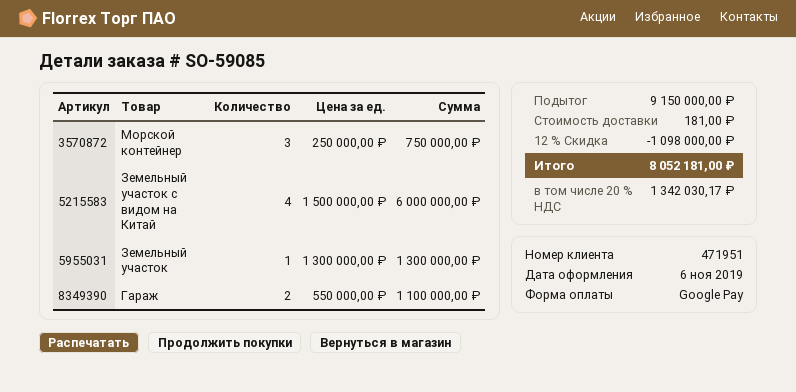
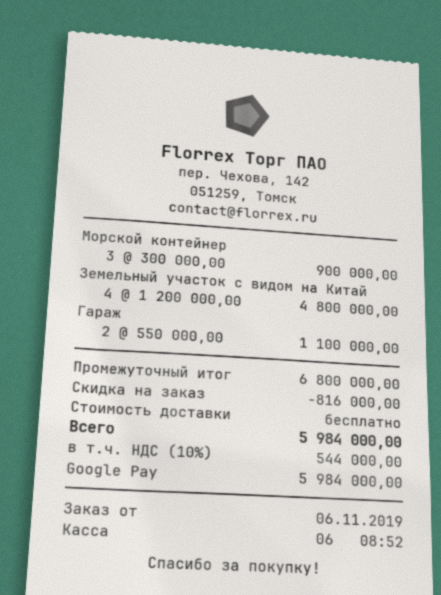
Морской контейнер: 3 x 250000.00 = 750000.00 -> 3 x 300000.00 = 900000.00
Земельный участок с видом на Китай: 4 x 1500000.00 = 6000000.00 -> 4 x 1200000.00 = 4800000.00
Земельный участок: 1 x 1300000.00 = 1300000.00 -> none
subtotal: 9150000.00 -> 6800000.00
discount: 1098000.00 -> 816000.00
shipping: 181.00 -> 0.00
tax: 20% = 1342030.17 -> 10% = 544000.00
total: 8052181.00 -> 5984000.00

